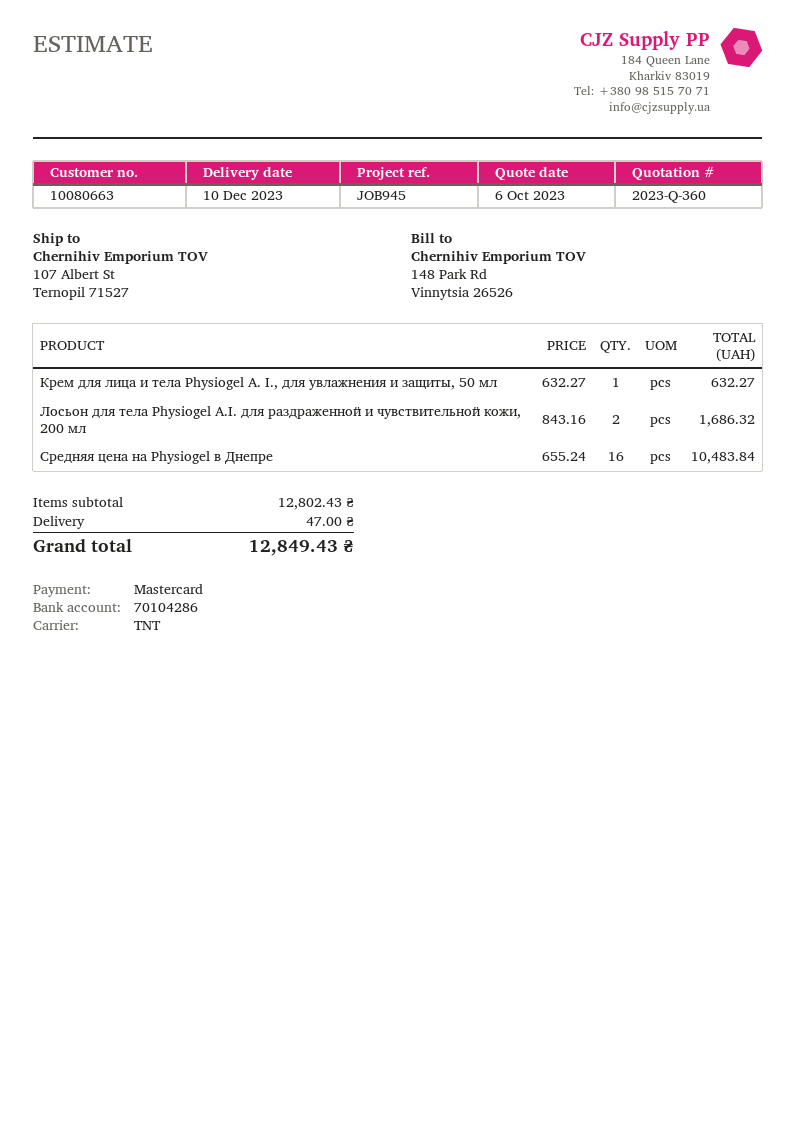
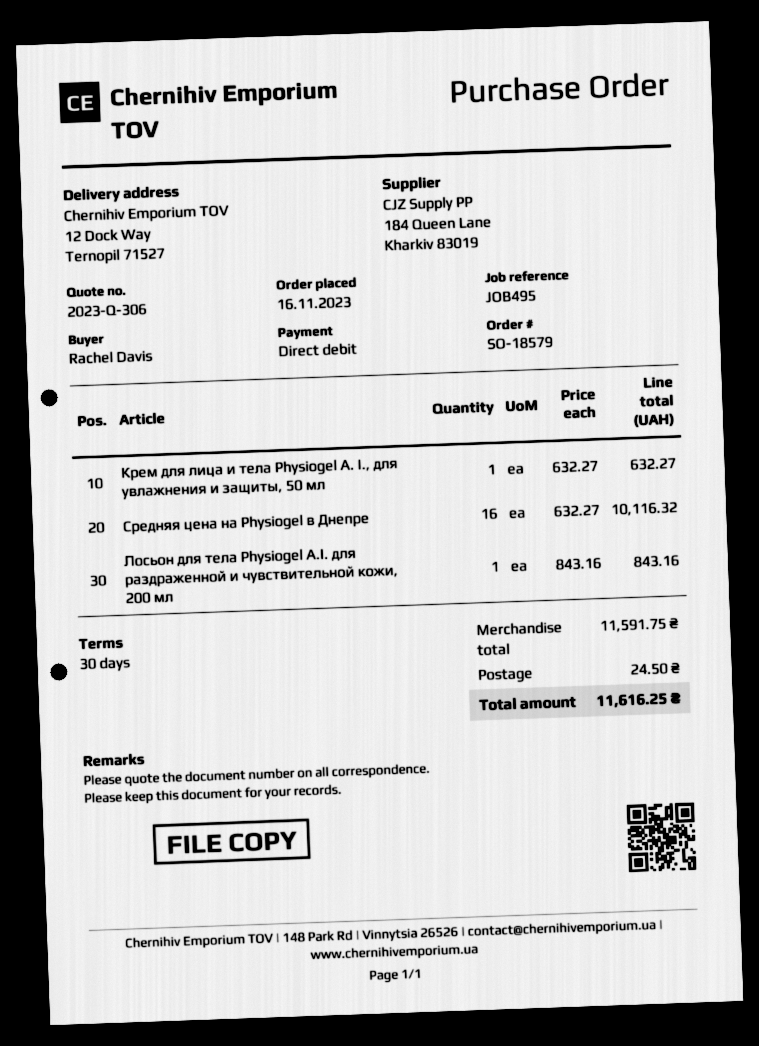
quote number: 2023-Q-360 -> 2023-Q-306
reference: JOB945 -> JOB495
payment method: Mastercard -> direct debit
ship to: 107 Albert St, Ternopil 71527 -> 12 Dock Way, Ternopil 71527
Лосьон для тела Physiogel A.I. для раздраженной и чувствительной кожи, 200 мл: 2 x 843.16 = 1686.32 -> 1 x 843.16 = 843.16
Средняя цена на Physiogel в Днепре: 16 x 655.24 = 10483.84 -> 16 x 632.27 = 10116.32
subtotal: 12802.43 -> 11591.75
shipping: 47.00 -> 24.50
total: 12849.43 -> 11616.25

